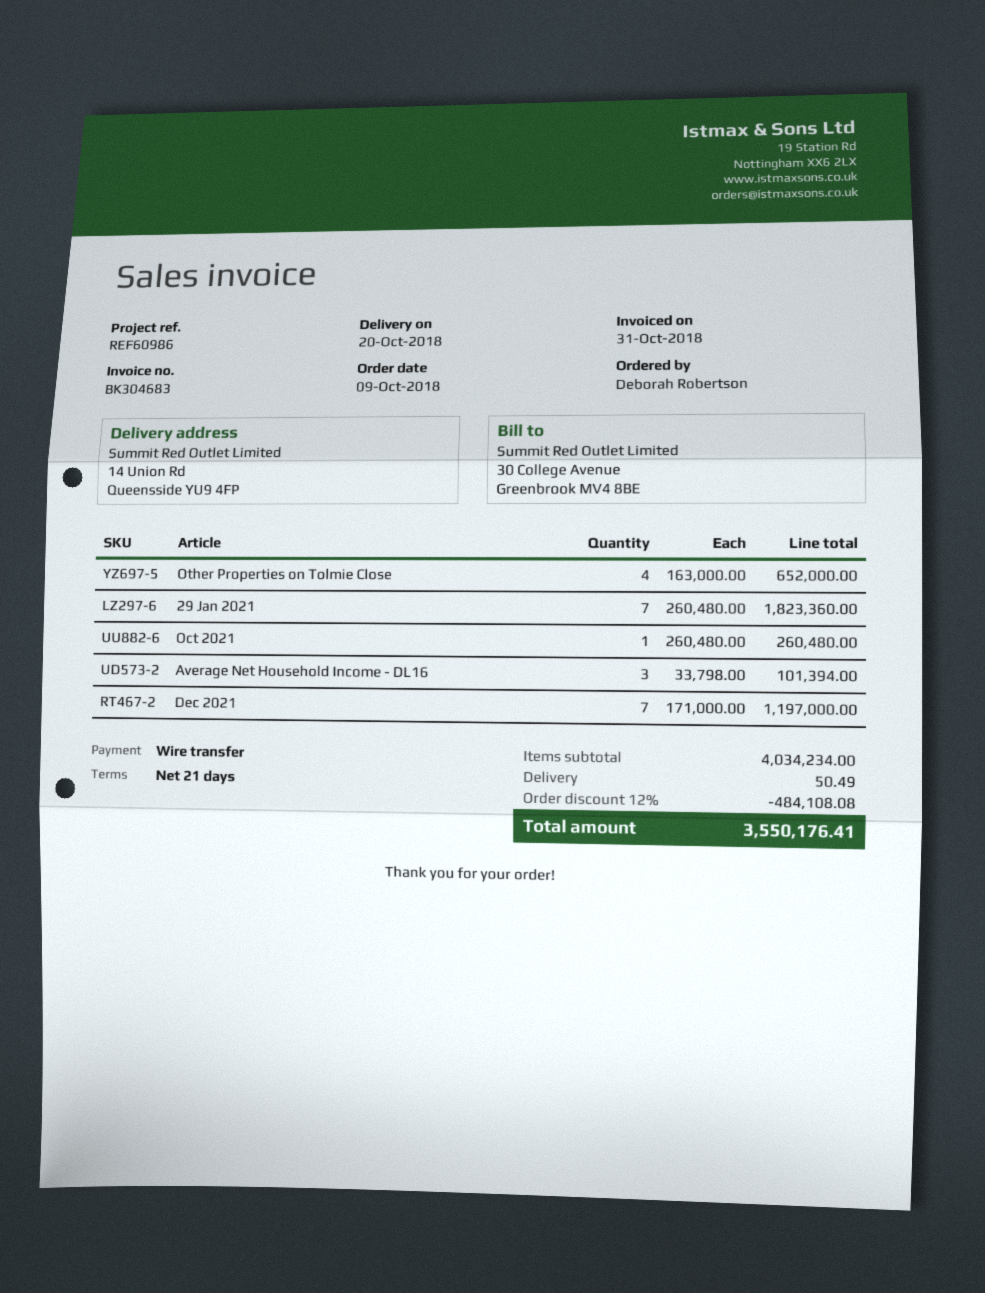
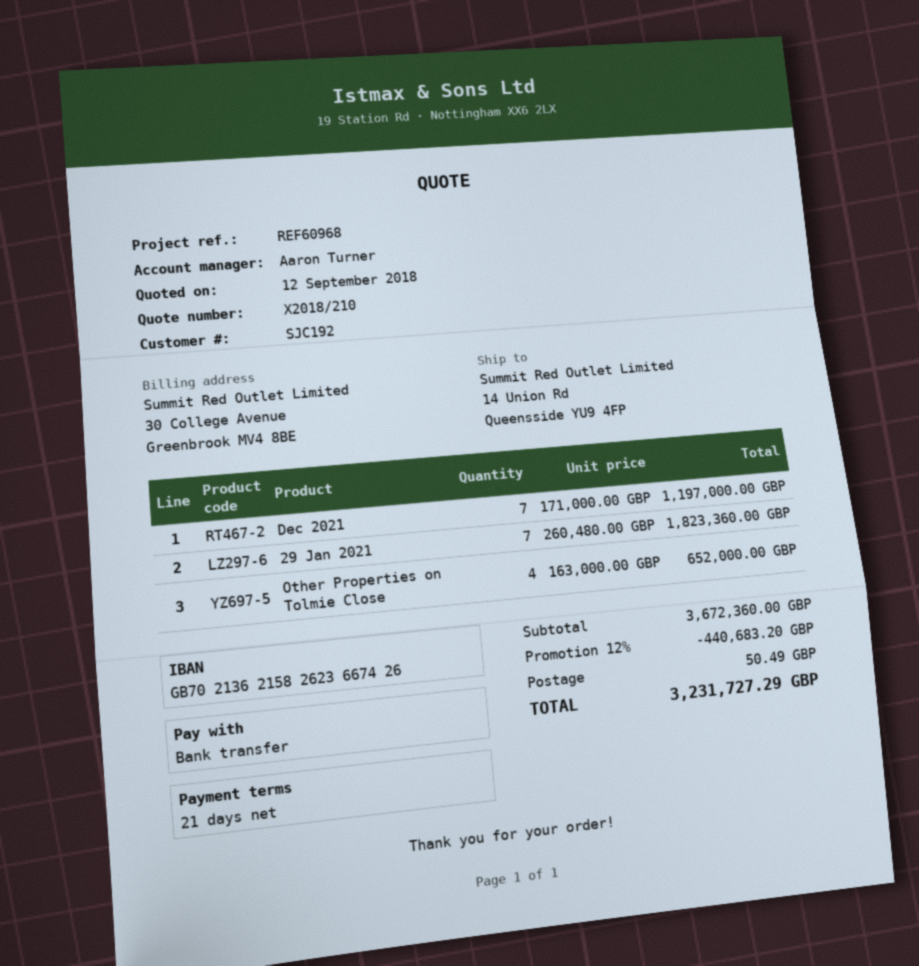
reference: REF60986 -> REF60968
Oct 2021: 1 x 260480.00 = 260480.00 -> none
Average Net Household Income - DL16: 3 x 33798.00 = 101394.00 -> none
subtotal: 4034234.00 -> 3672360.00
discount: 12% = 484108.08 -> 12% = 440683.20
total: 3550176.41 -> 3231727.29

